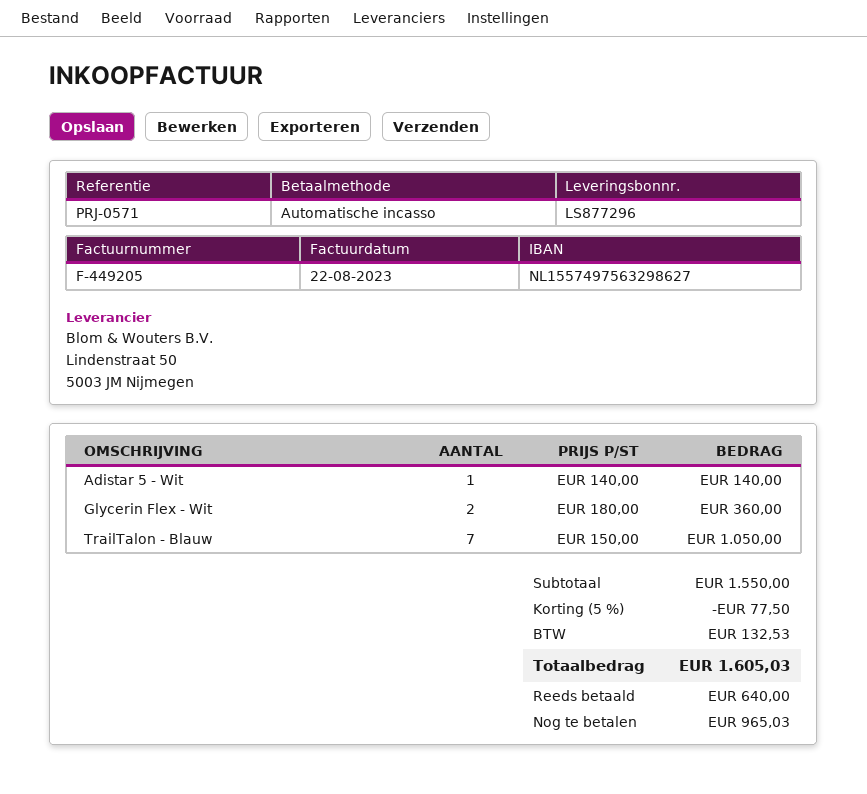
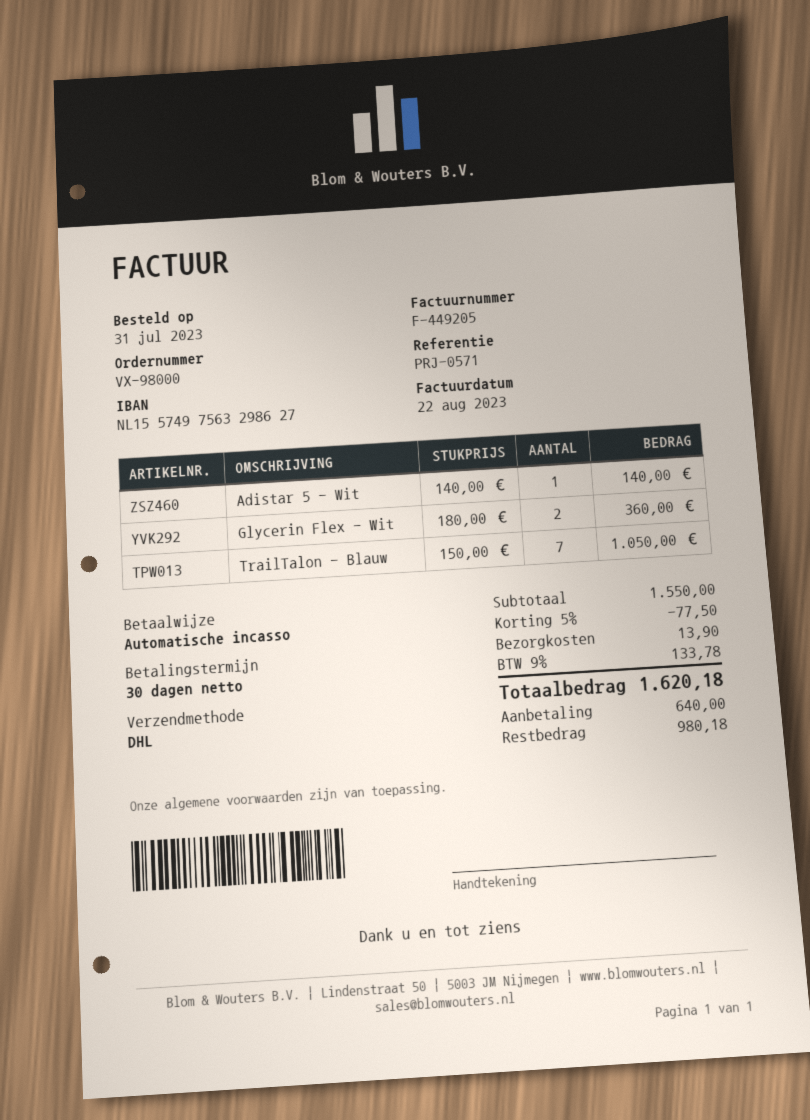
shipping: none -> 13.90
tax: 132.53 -> 133.78
total: 1605.03 -> 1620.18
balance: 965.03 -> 980.18

